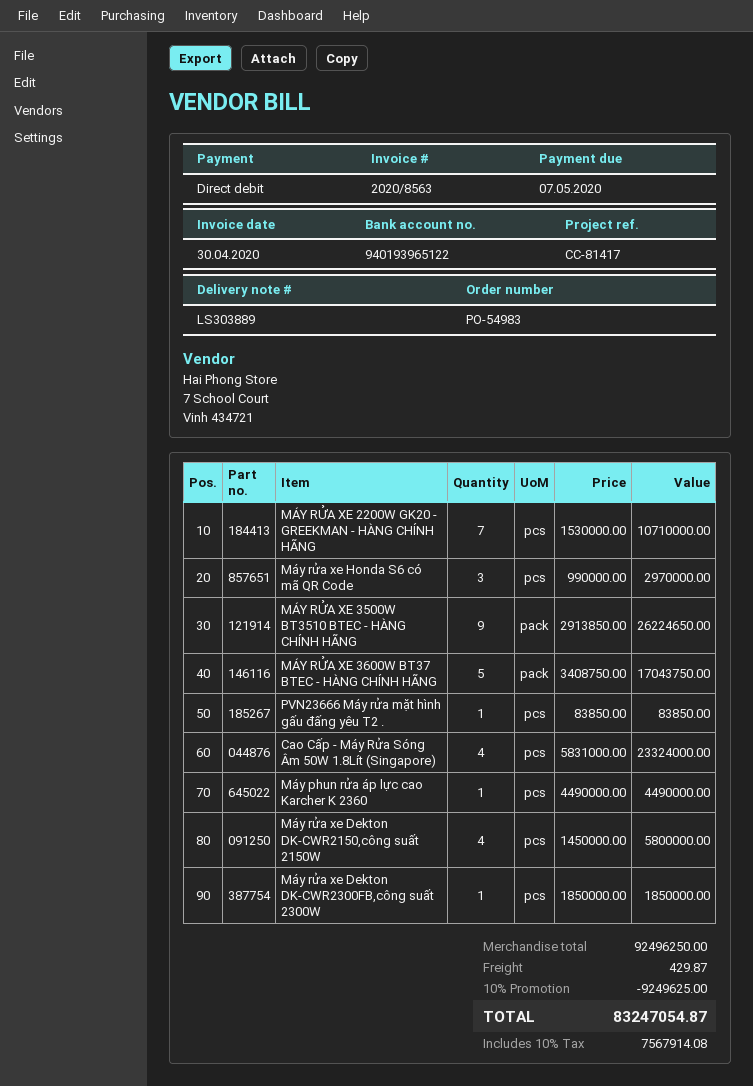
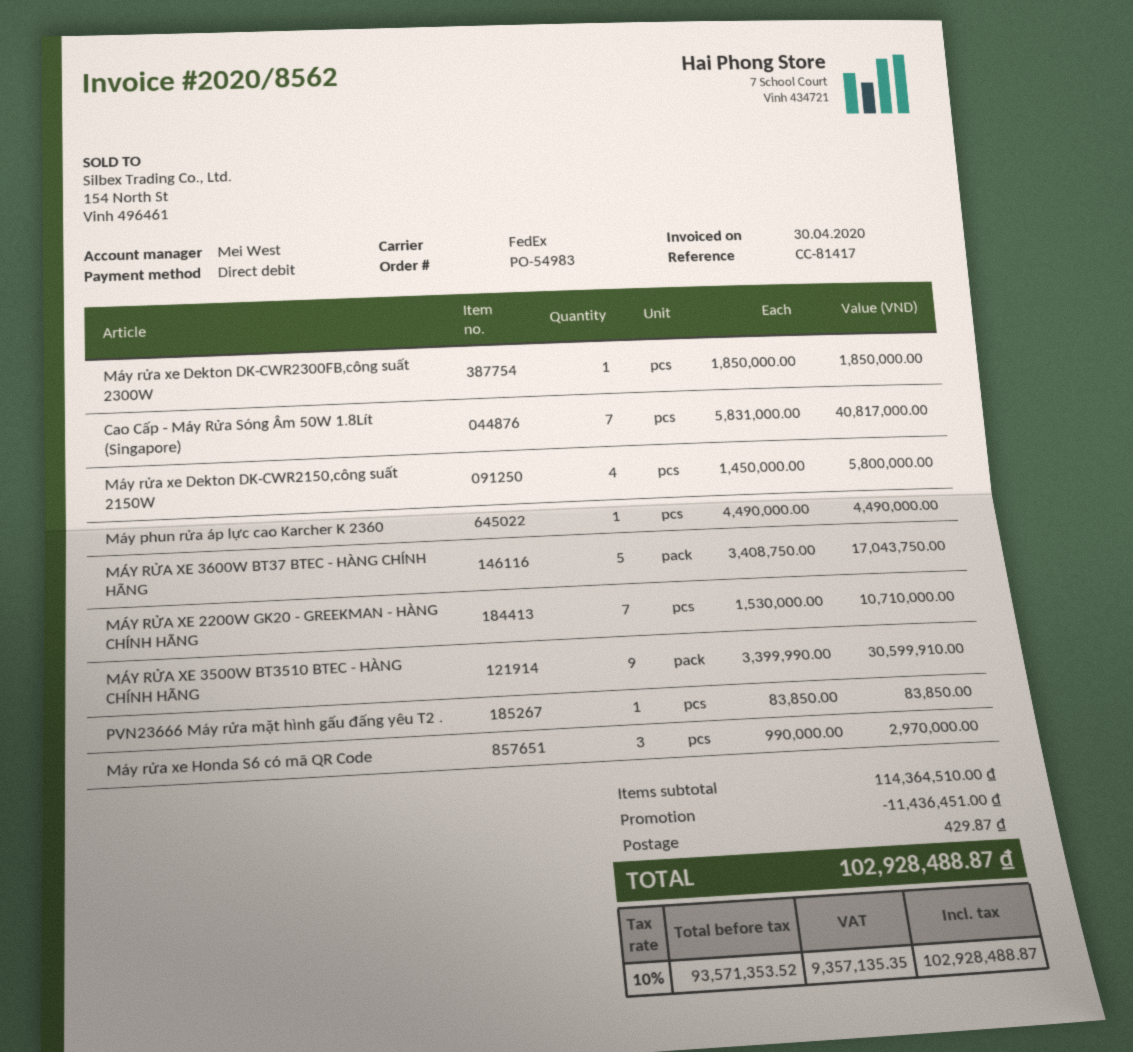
invoice number: 2020/8563 -> 2020/8562
MÁY RỬA XE 3500W BT3510 BTEC - HÀNG CHÍNH HÃNG: 9 x 2913850.00 = 26224650.00 -> 9 x 3399990.00 = 30599910.00
Cao Cấp - Máy Rửa Sóng Âm 50W 1.8Lít (Singapore): 4 x 5831000.00 = 23324000.00 -> 7 x 5831000.00 = 40817000.00
subtotal: 92496250.00 -> 114364510.00
discount: 9249625.00 -> 11436451.00
tax: 10% = 7567914.08 -> 10% = 9357135.35
total: 83247054.87 -> 102928488.87

